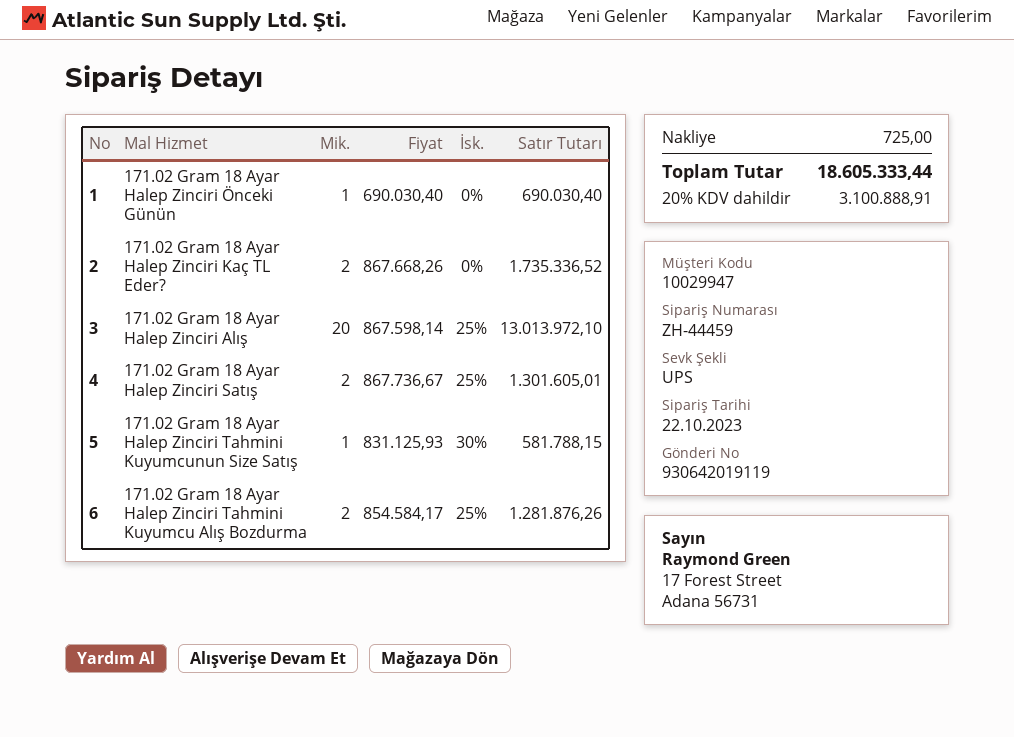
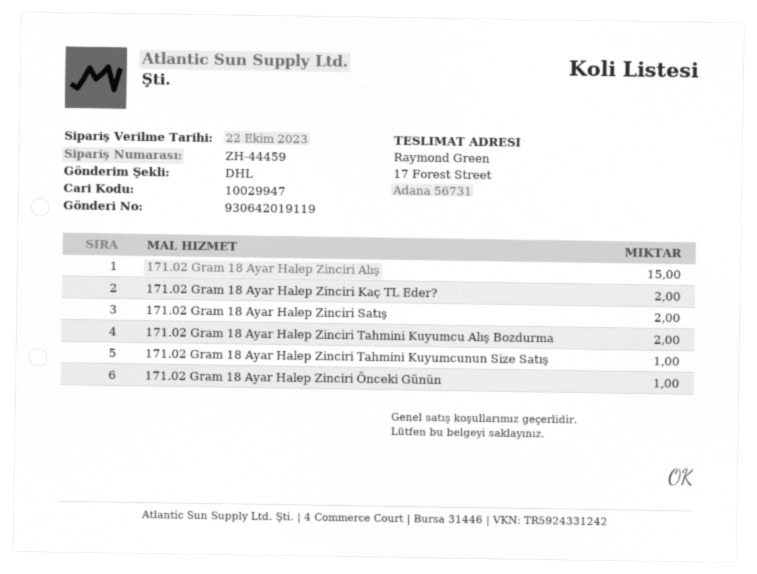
shipping method: UPS -> DHL
171.02 Gram 18 Ayar Halep Zinciri Alış: 20 -> 15

